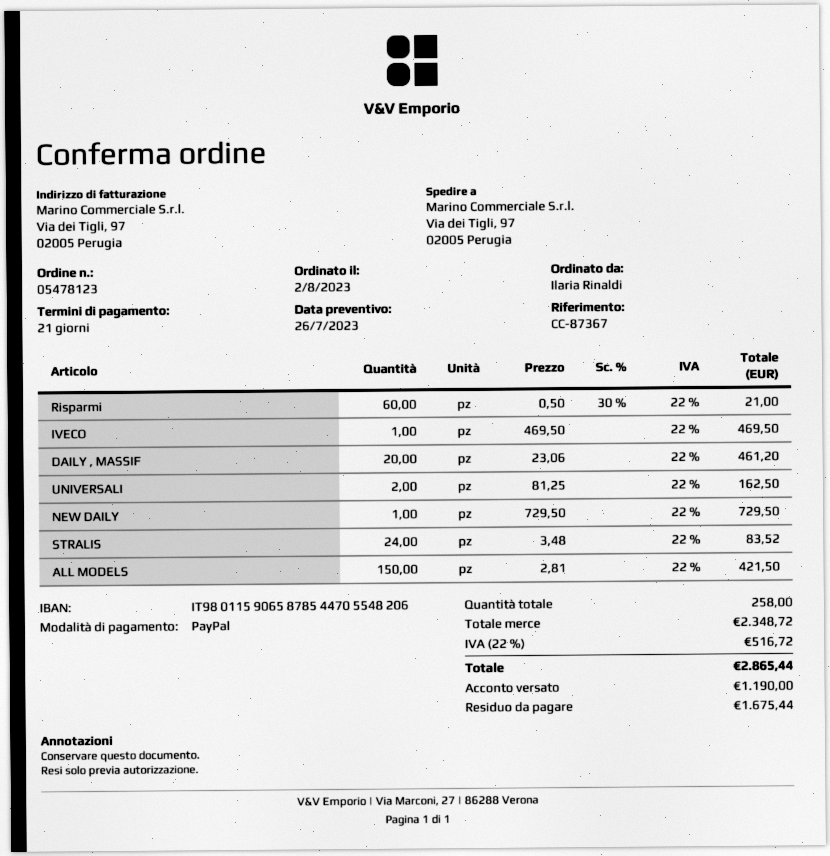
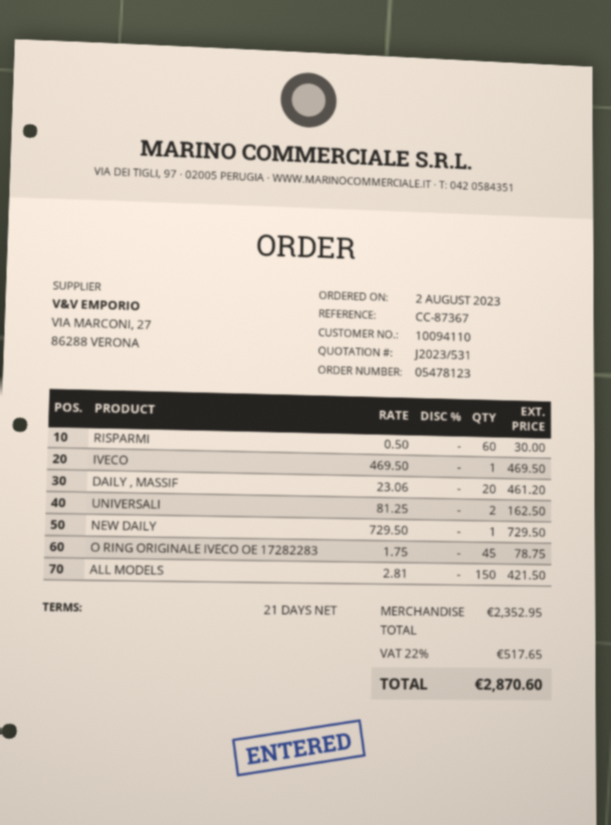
Risparmi: 60 x 0.50 - 30% = 21.00 -> 60 x 0.50 = 30.00
STRALIS: 24 x 3.48 = 83.52 -> none
O RING ORIGINALE IVECO OE 17282283: none -> 45 x 1.75 = 78.75
subtotal: 2348.72 -> 2352.95
tax: 22% = 516.72 -> 22% = 517.65
total: 2865.44 -> 2870.60

